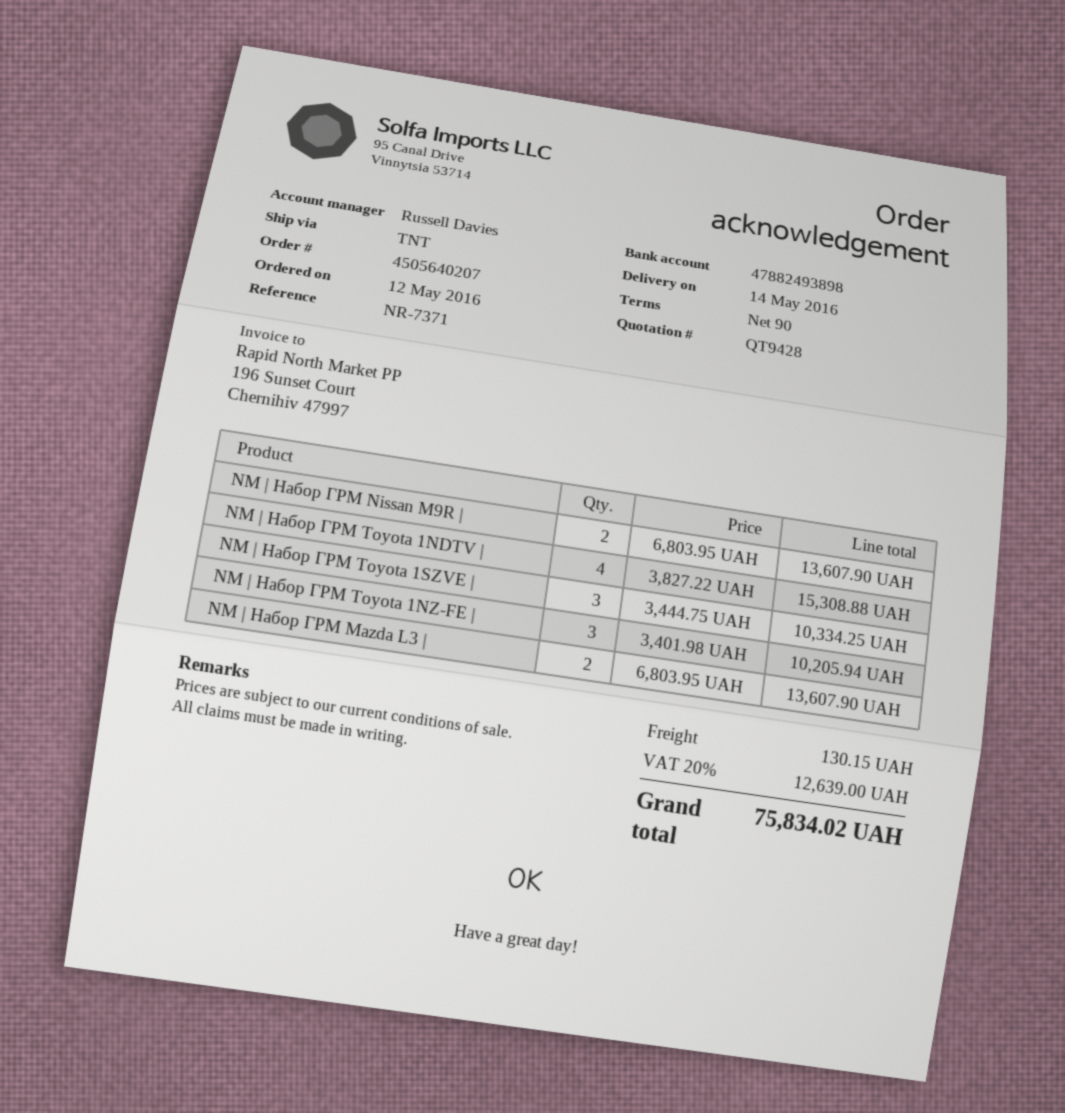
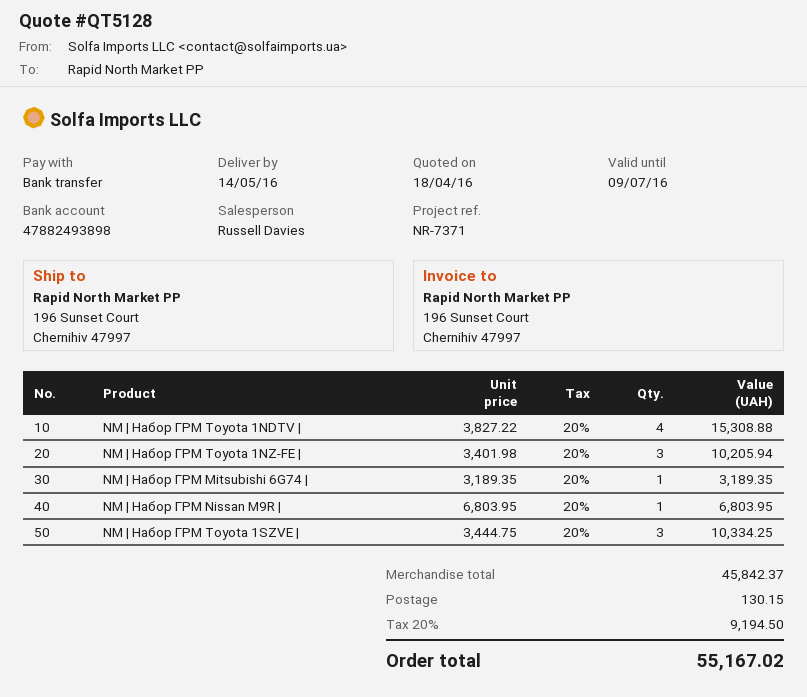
quote number: QT9428 -> QT5128
NM | Набор ГРМ Nissan M9R |: 2 x 6803.95 = 13607.90 -> 1 x 6803.95 = 6803.95
NM | Набор ГРМ Mazda L3 |: 2 x 6803.95 = 13607.90 -> none
NM | Набор ГРМ Mitsubishi 6G74 |: none -> 1 x 3189.35 = 3189.35
tax: 20% = 12639.00 -> 20% = 9194.50
total: 75834.02 -> 55167.02

